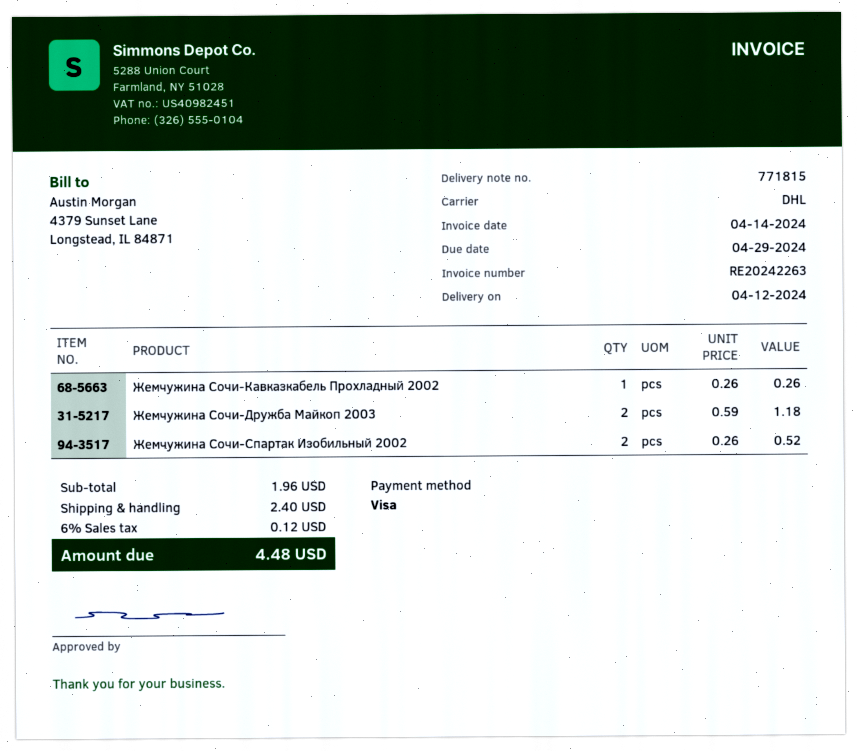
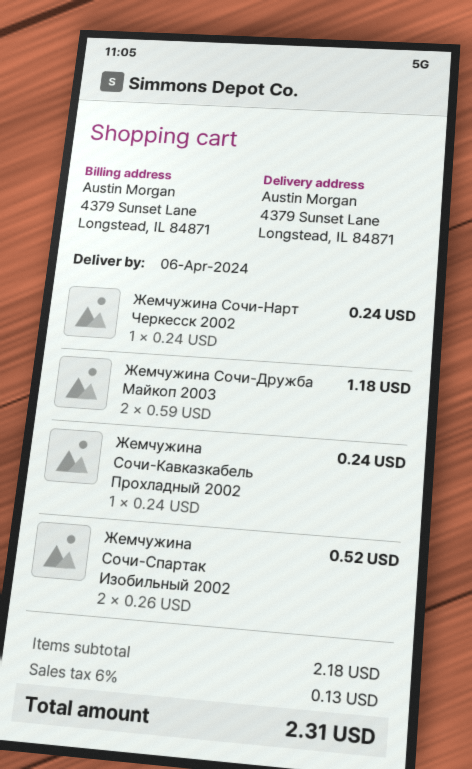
delivery date: 2024-04-12 -> 2024-04-06
Жемчужина Сочи-Кавказкабель Прохладный 2002: 1 x 0.26 = 0.26 -> 1 x 0.24 = 0.24
Жемчужина Сочи-Нарт Черкесск 2002: none -> 1 x 0.24 = 0.24
subtotal: 1.96 -> 2.18
shipping: 2.40 -> none
tax: 6% = 0.12 -> 6% = 0.13
total: 4.48 -> 2.31

